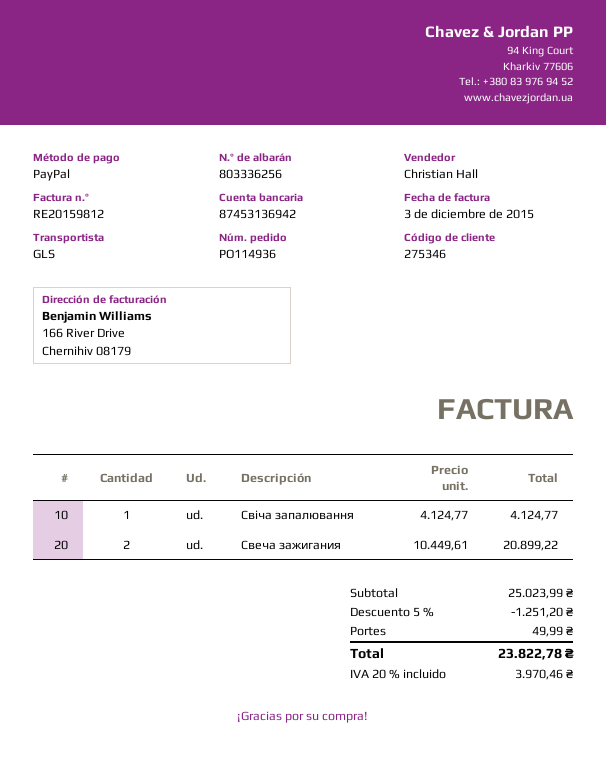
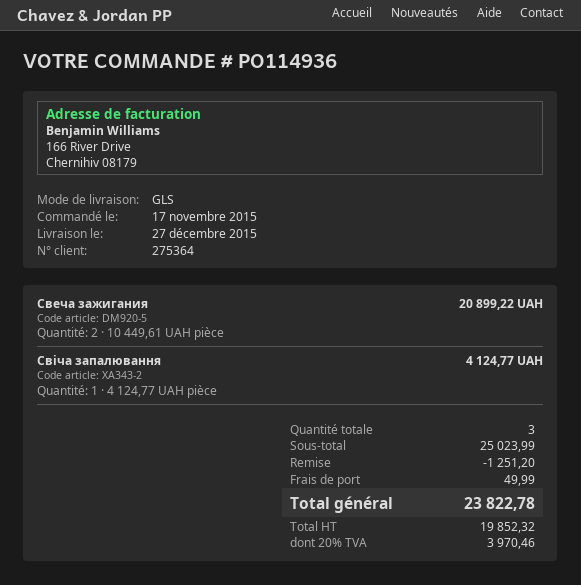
customer number: 275346 -> 275364

